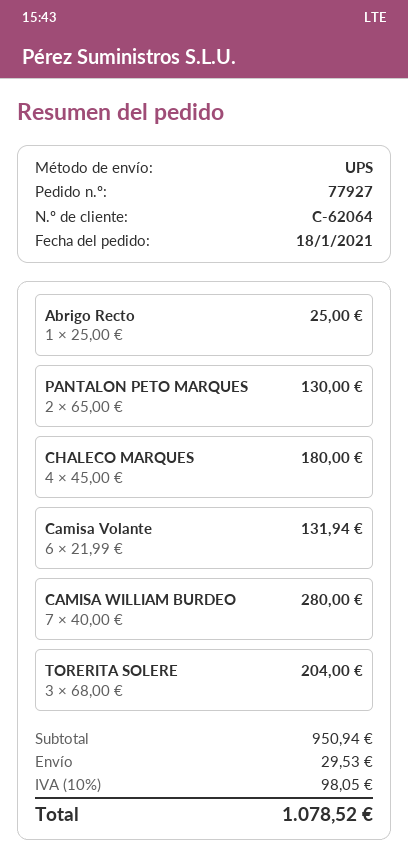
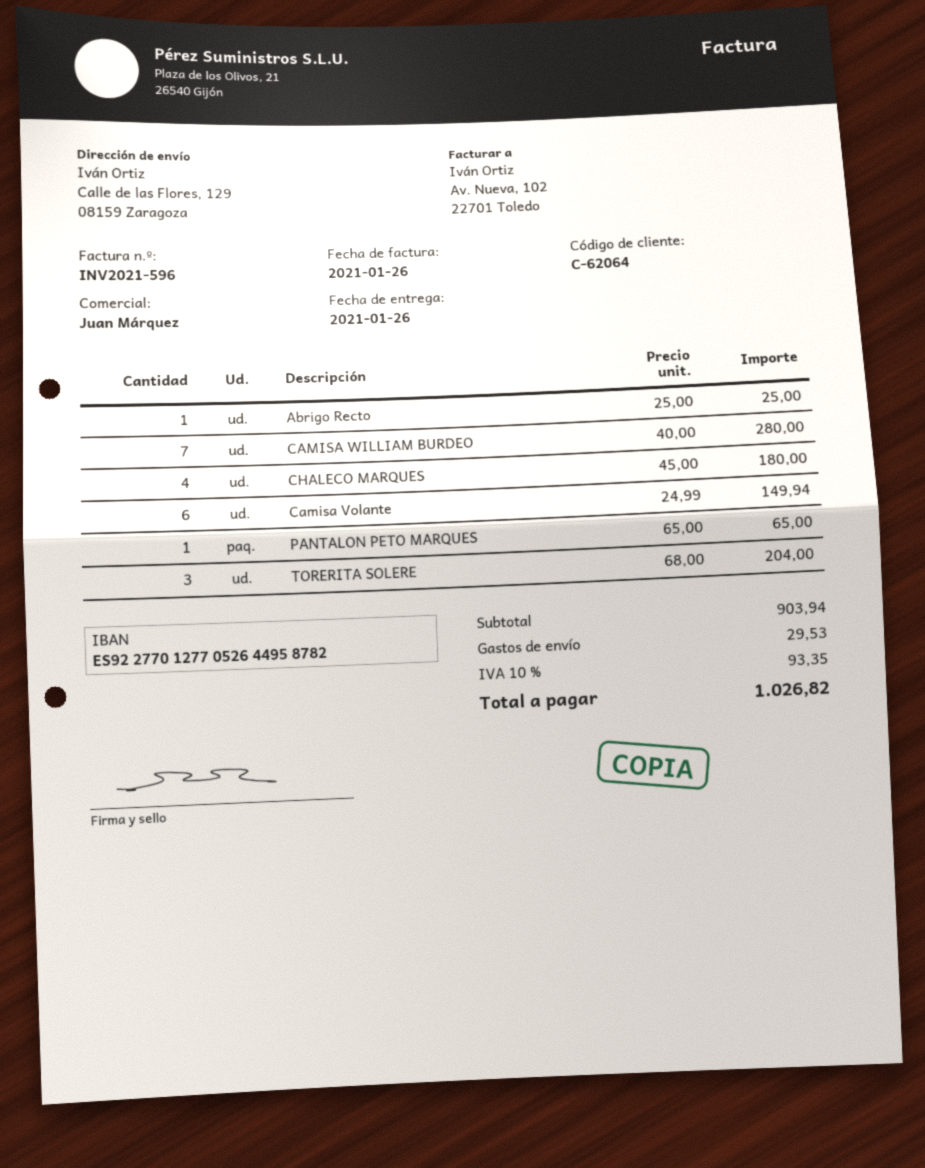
PANTALON PETO MARQUES: 2 x 65.00 = 130.00 -> 1 x 65.00 = 65.00
Camisa Volante: 6 x 21.99 = 131.94 -> 6 x 24.99 = 149.94
subtotal: 950.94 -> 903.94
tax: 10% = 98.05 -> 10% = 93.35
total: 1078.52 -> 1026.82

